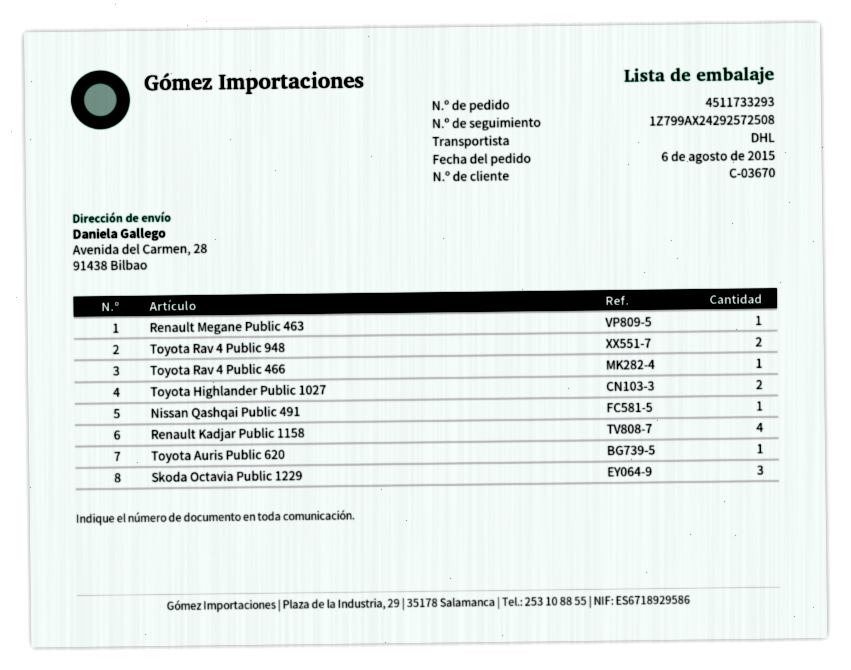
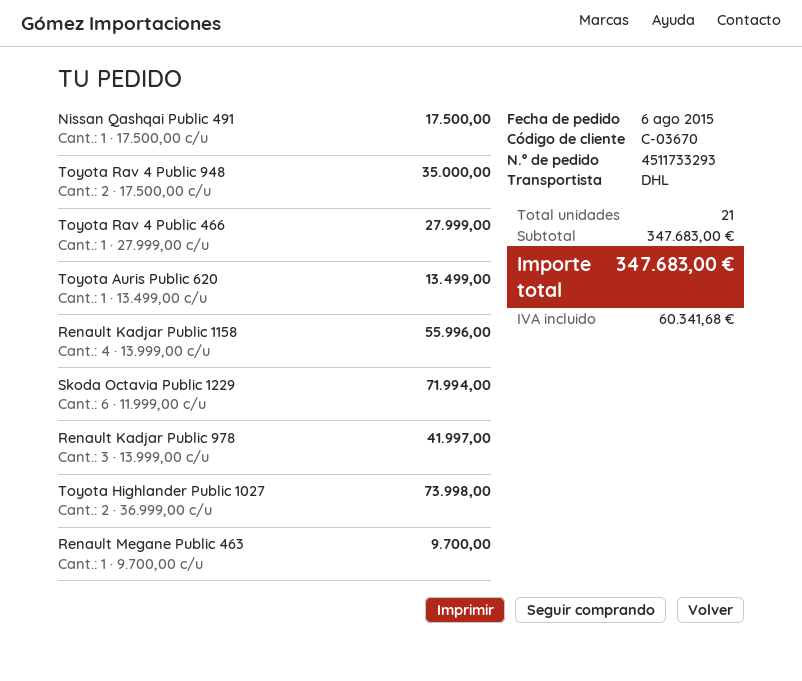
Skoda Octavia Public 1229: 3 -> 6
Renault Kadjar Public 978: none -> 3

